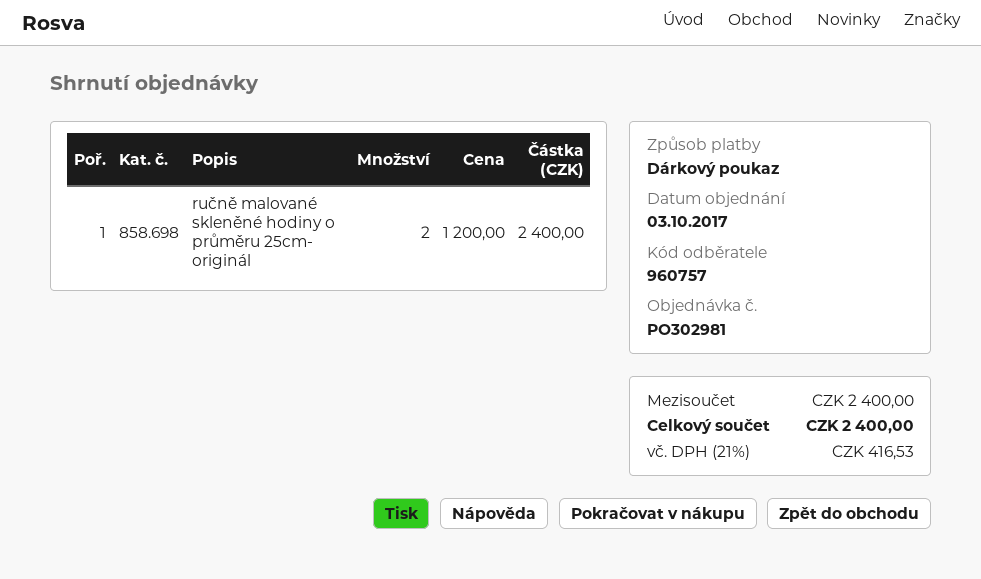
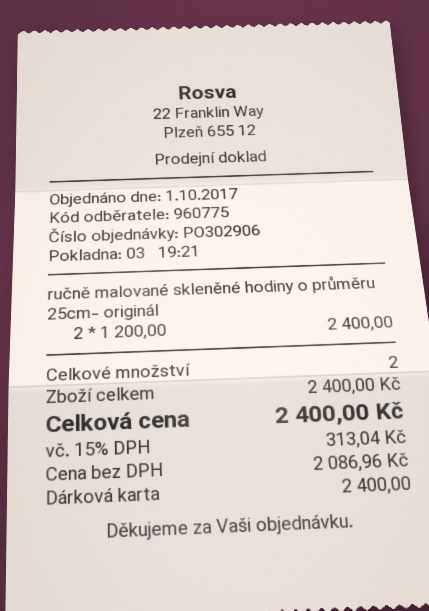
order number: PO302981 -> PO302906
order date: 2017-10-03 -> 2017-10-01
customer number: 960757 -> 960775
tax: 21% = 416.53 -> 15% = 313.04

